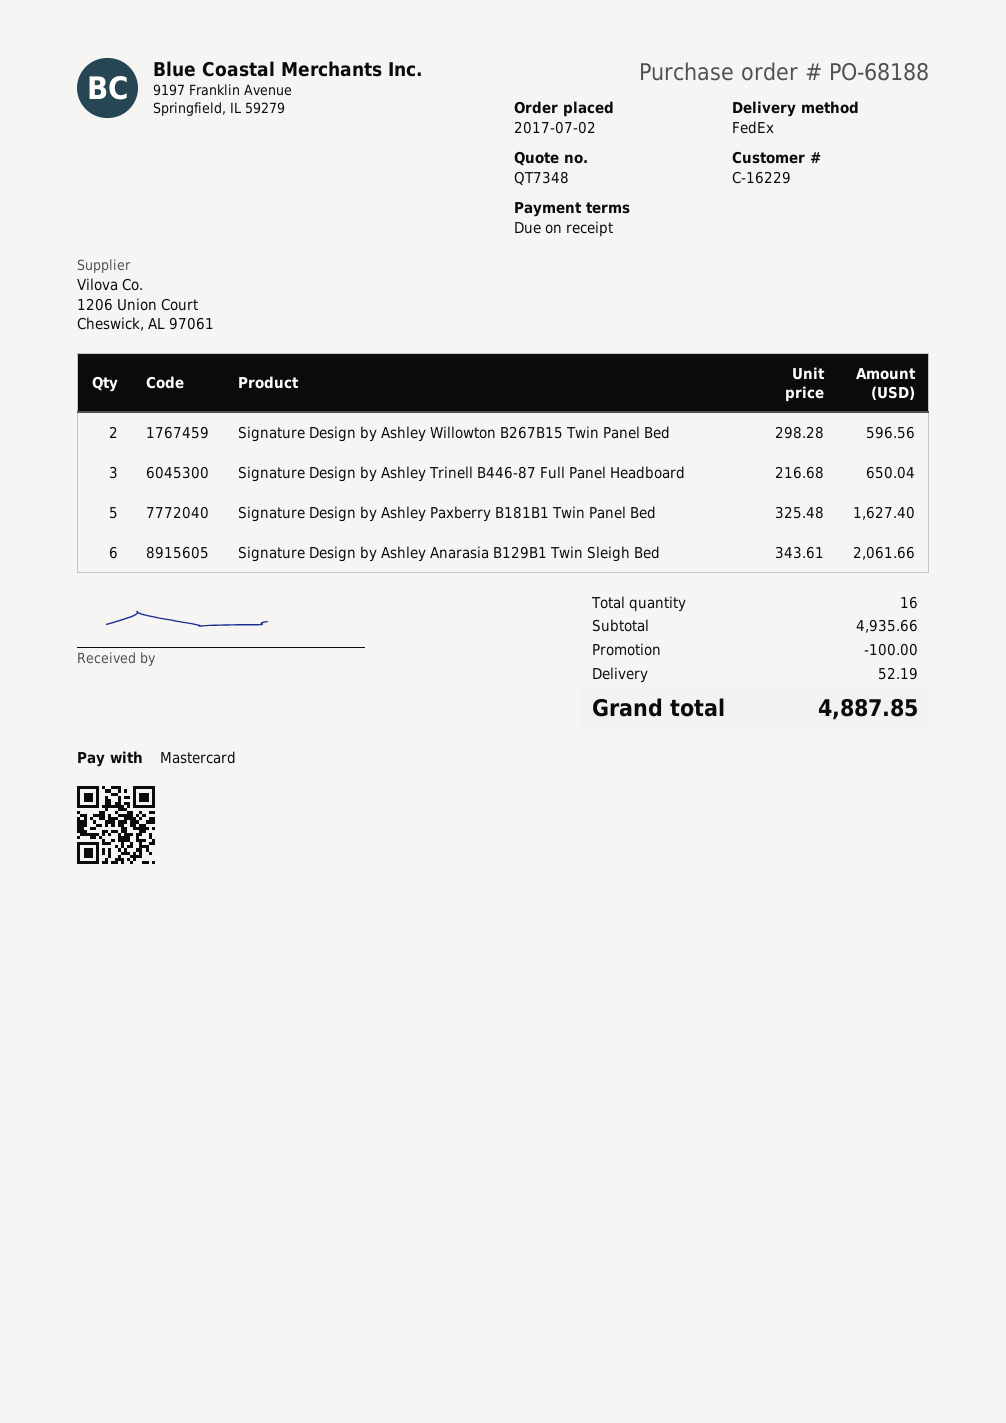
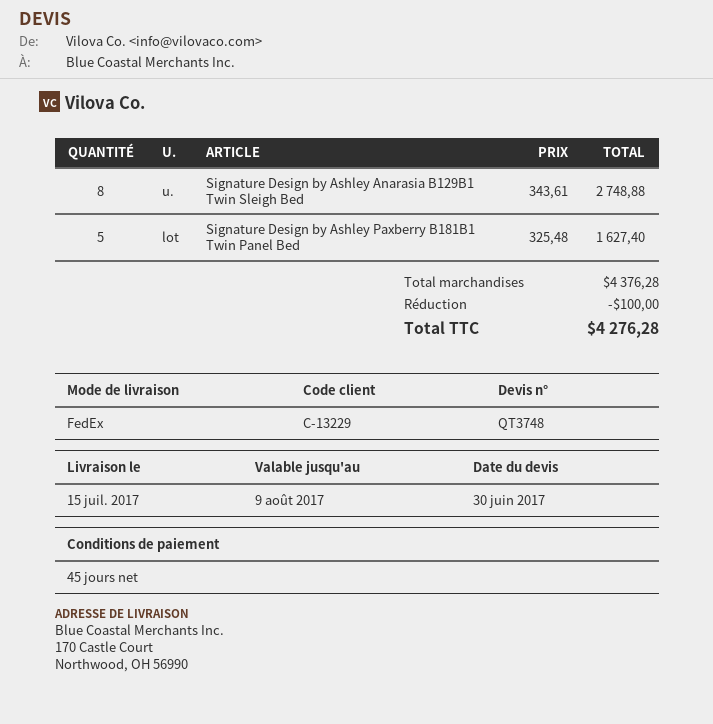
quote number: QT7348 -> QT3748
payment terms: on receipt -> 45 days
customer number: C-16229 -> C-13229
Signature Design by Ashley Willowton B267B15 Twin Panel Bed: 2 x 298.28 = 596.56 -> none
Signature Design by Ashley Trinell B446-87 Full Panel Headboard: 3 x 216.68 = 650.04 -> none
Signature Design by Ashley Anarasia B129B1 Twin Sleigh Bed: 6 x 343.61 = 2061.66 -> 8 x 343.61 = 2748.88
subtotal: 4935.66 -> 4376.28
shipping: 52.19 -> none
total: 4887.85 -> 4276.28

